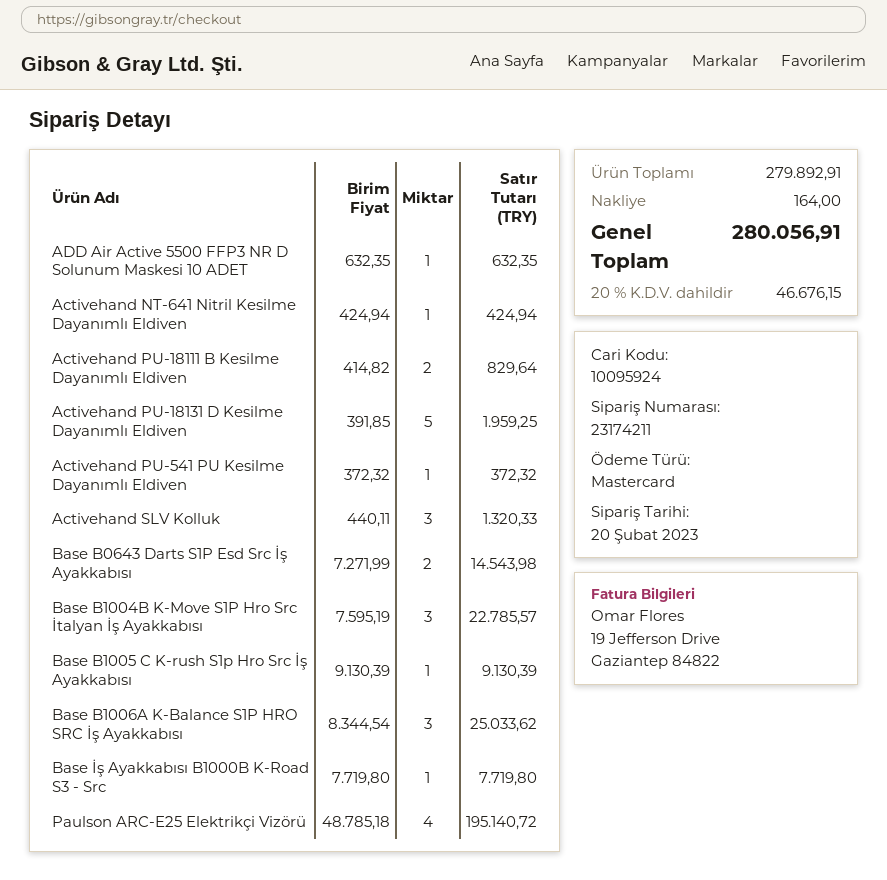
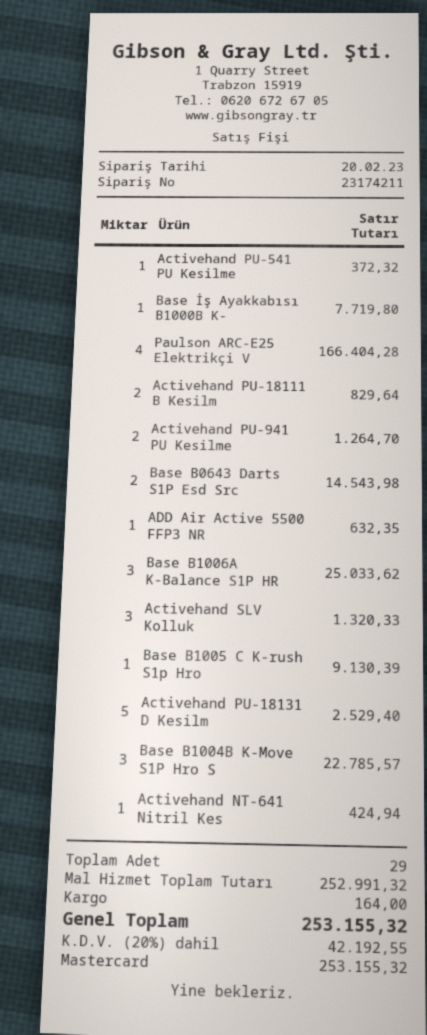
Activehand PU-18131 D Kesilme Dayanımlı Eldiven: 5 for 1959.25 -> 5 for 2529.40
Paulson ARC-E25 Elektrikçi Vizörü: 4 for 195140.72 -> 4 for 166404.28
Activehand PU-941 PU Kesilme: none -> 2 for 1264.70
subtotal: 279892.91 -> 252991.32
tax: 20% = 46676.15 -> 20% = 42192.55
total: 280056.91 -> 253155.32

